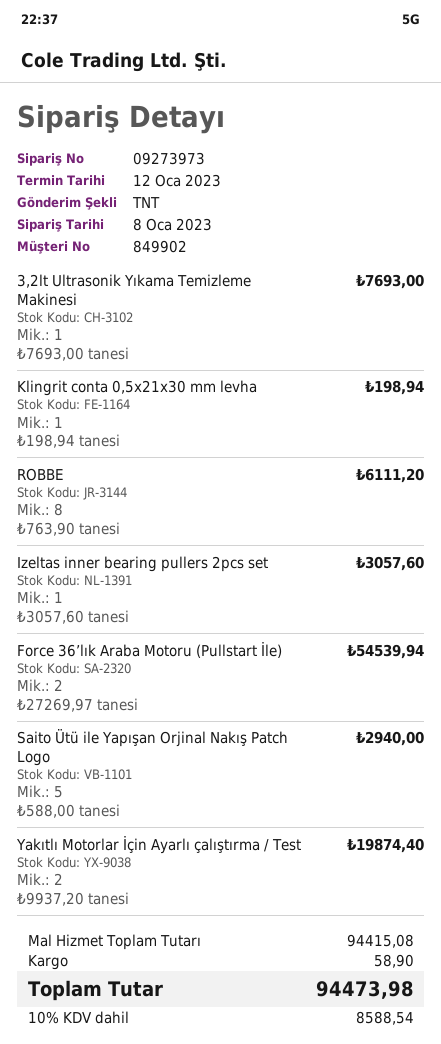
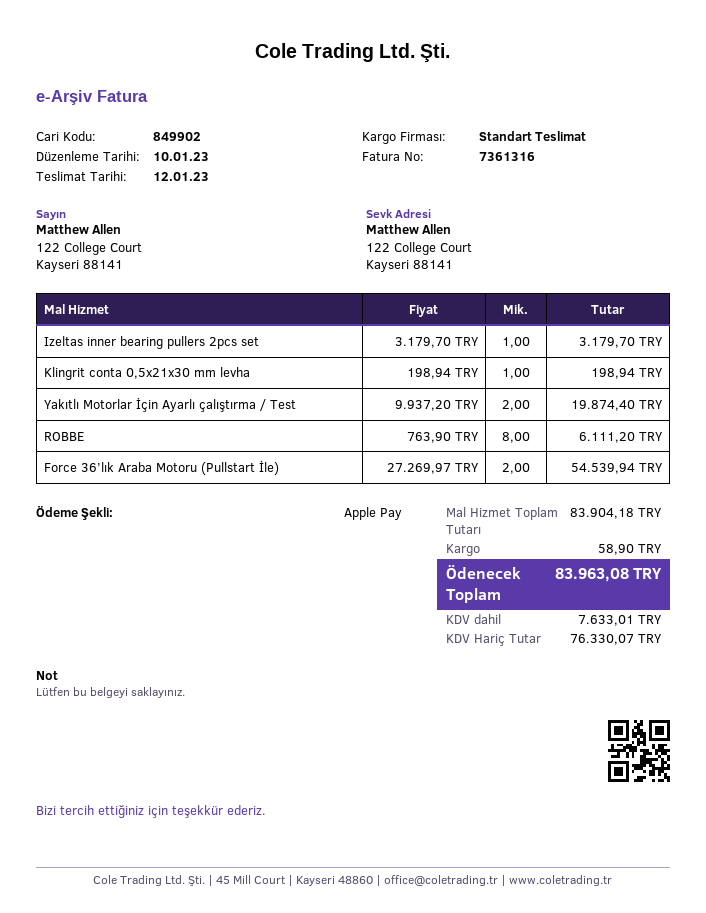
shipping method: TNT -> standard
3,2lt Ultrasonik Yıkama Temizleme Makinesi: 1 x 7693.00 = 7693.00 -> none
Izeltas inner bearing pullers 2pcs set: 1 x 3057.60 = 3057.60 -> 1 x 3179.70 = 3179.70
Saito Ütü ile Yapışan Orjinal Nakış Patch Logo: 5 x 588.00 = 2940.00 -> none
subtotal: 94415.08 -> 83904.18
tax: 8588.54 -> 7633.01
total: 94473.98 -> 83963.08

